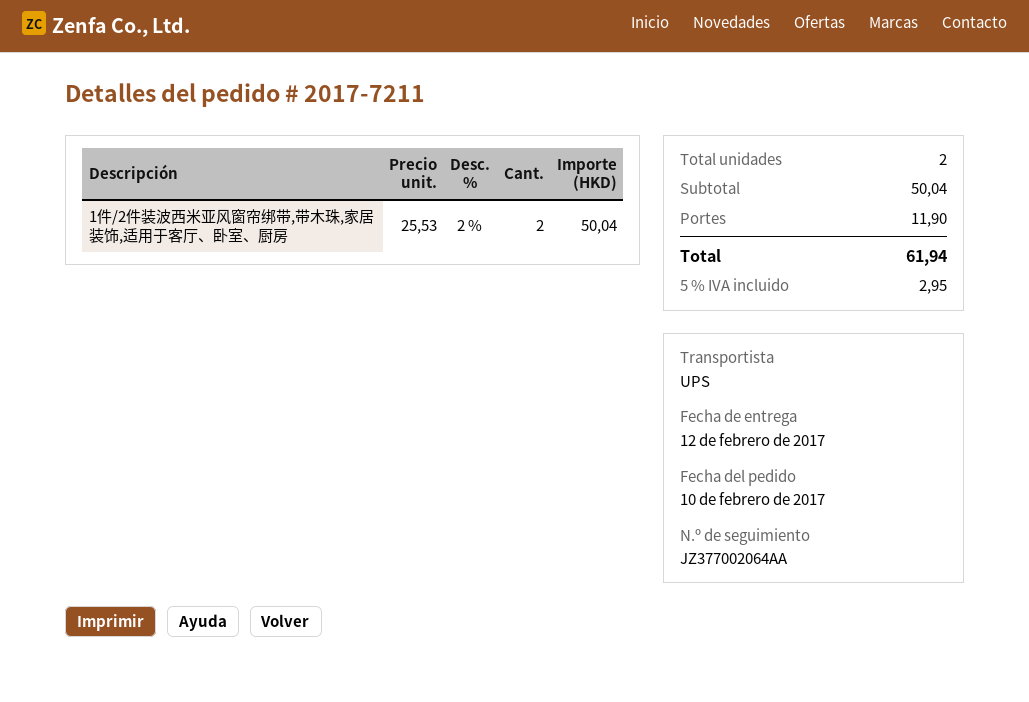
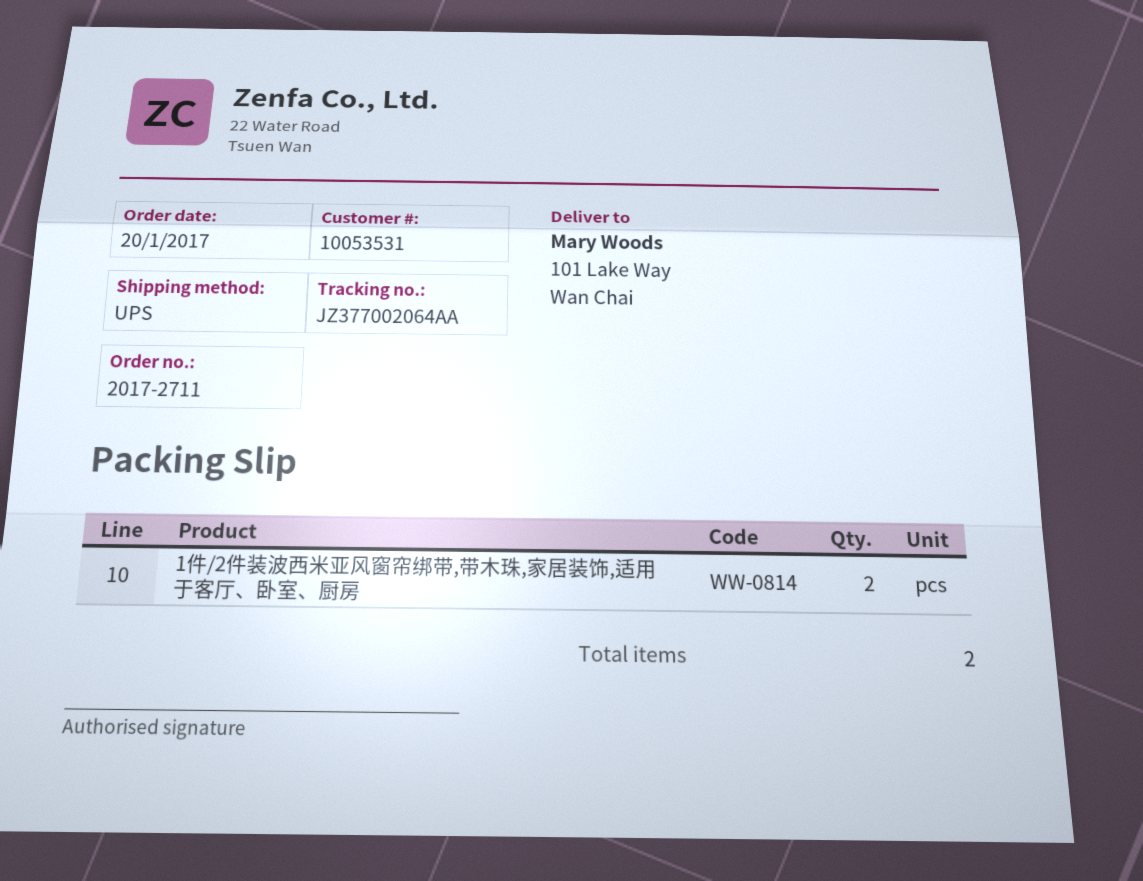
order number: 2017-7211 -> 2017-2711
order date: 2017-02-10 -> 2017-01-20

